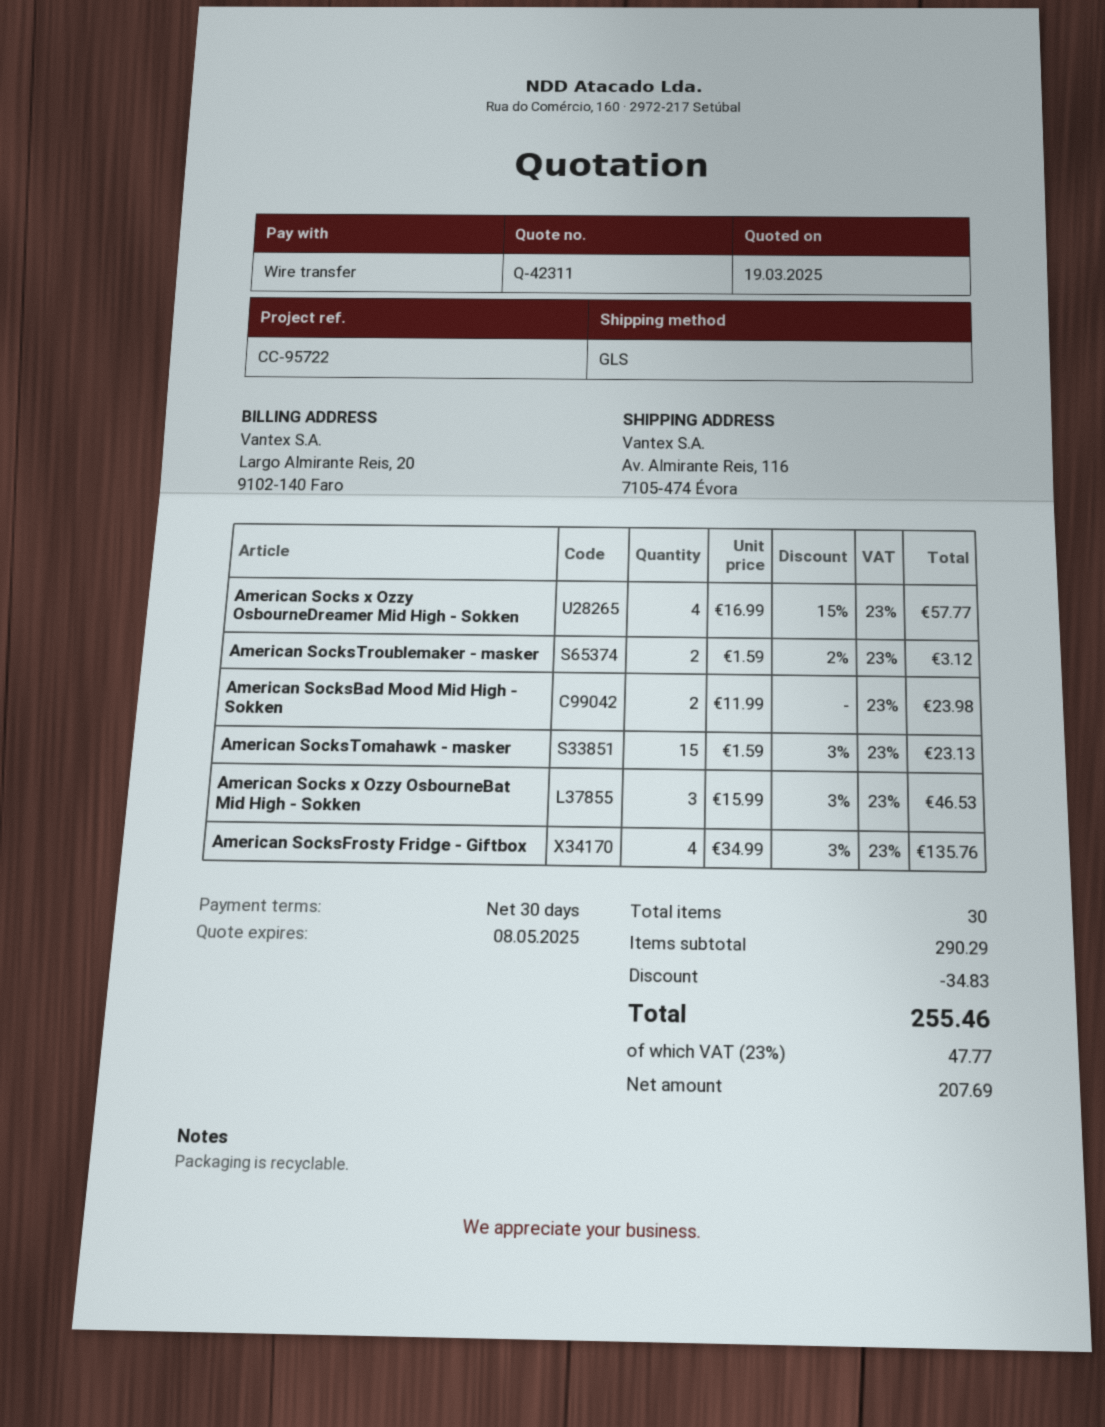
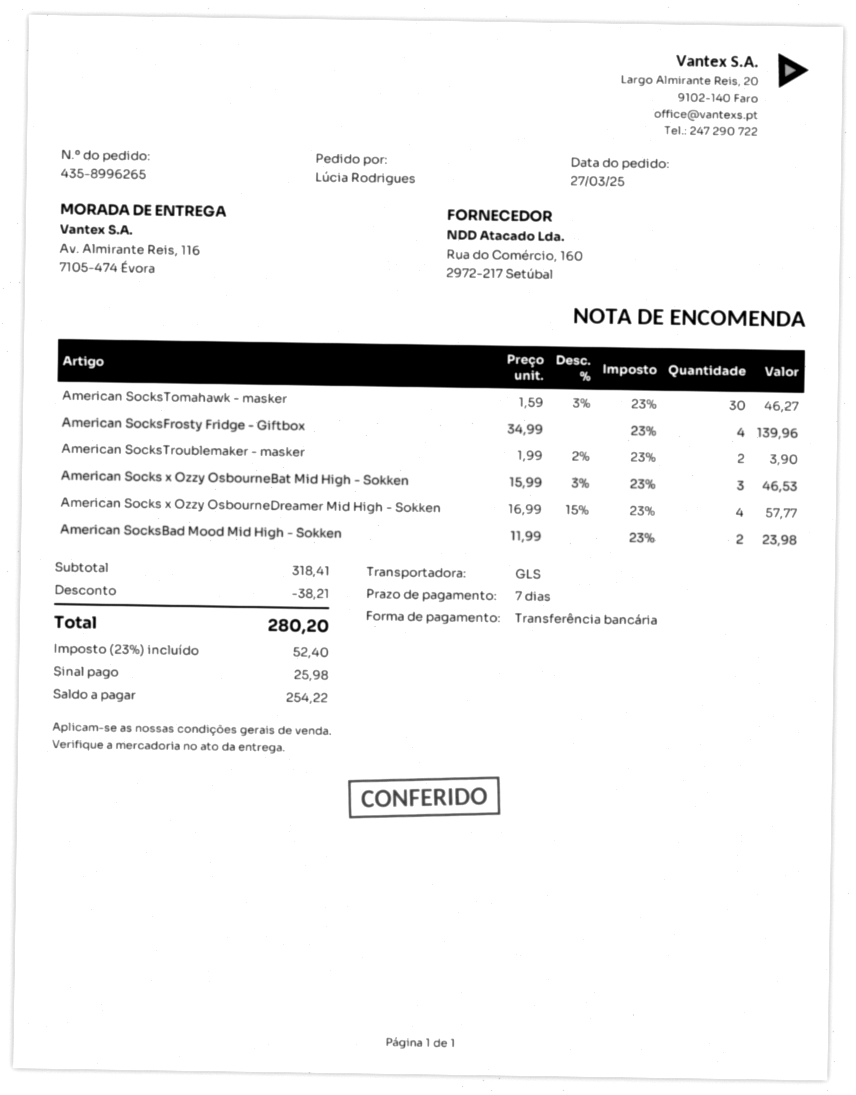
payment terms: 30 days -> 7 days
American SocksTroublemaker - masker: 2 x 1.59 - 2% = 3.12 -> 2 x 1.99 - 2% = 3.90
American SocksTomahawk - masker: 15 x 1.59 - 3% = 23.13 -> 30 x 1.59 - 3% = 46.27
American SocksFrosty Fridge - Giftbox: 4 x 34.99 - 3% = 135.76 -> 4 x 34.99 = 139.96
subtotal: 290.29 -> 318.41
discount: 34.83 -> 38.21
tax: 23% = 47.77 -> 23% = 52.40
total: 255.46 -> 280.20

